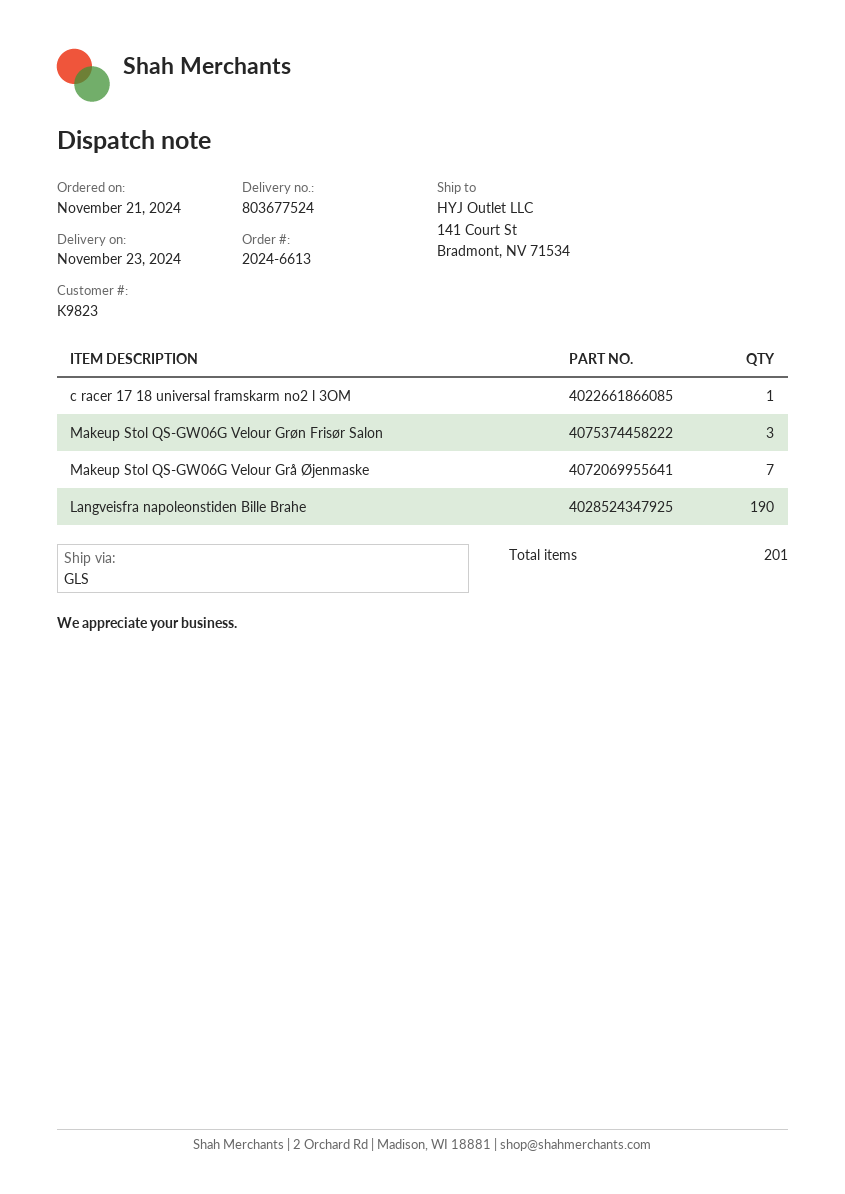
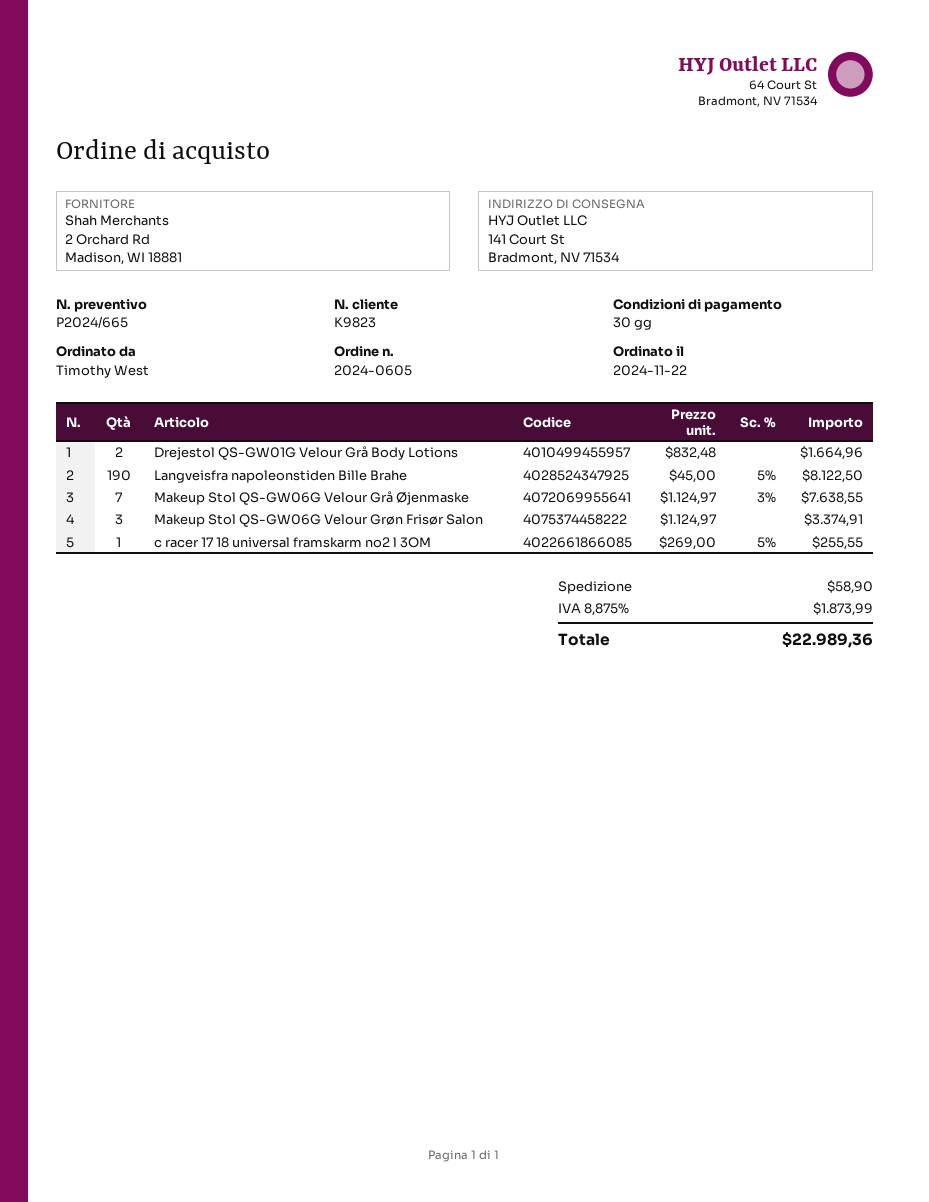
order number: 2024-6613 -> 2024-0605
order date: 2024-11-21 -> 2024-11-22
Drejestol QS-GW01G Velour Grå Body Lotions: none -> 2

